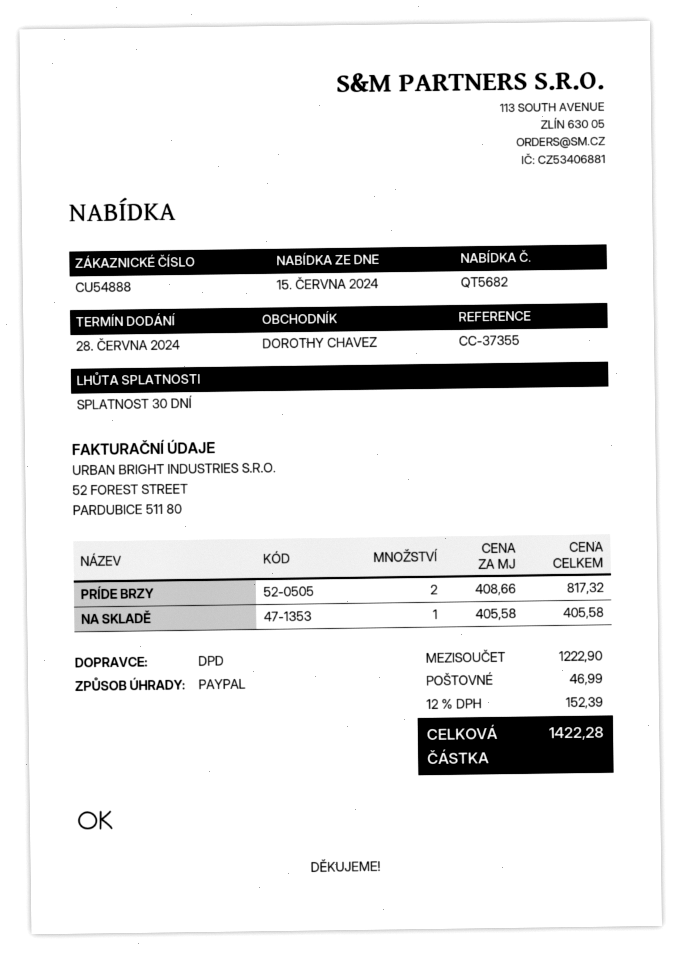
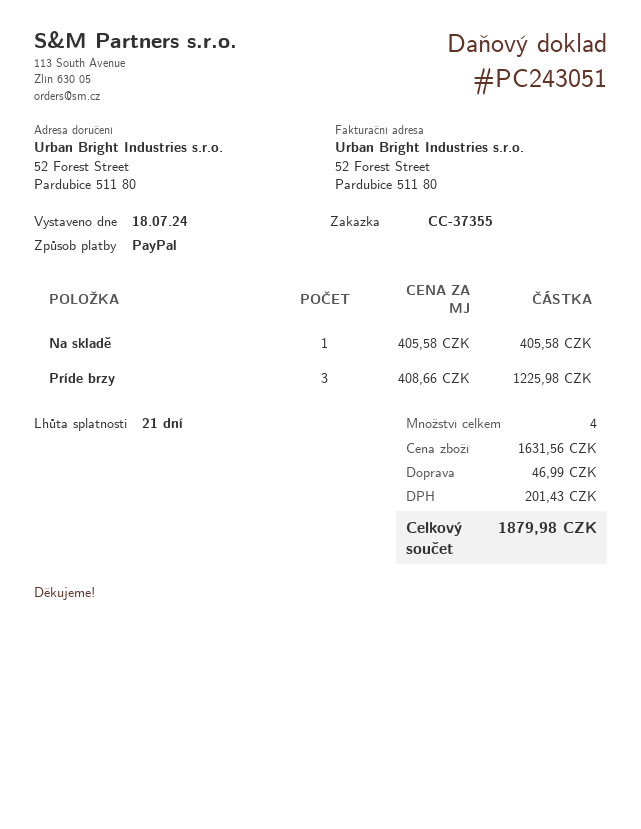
payment terms: 30 days -> 21 days
PRÍDE BRZY: 2 x 408.66 = 817.32 -> 3 x 408.66 = 1225.98
subtotal: 1222.90 -> 1631.56
tax: 152.39 -> 201.43
total: 1422.28 -> 1879.98

